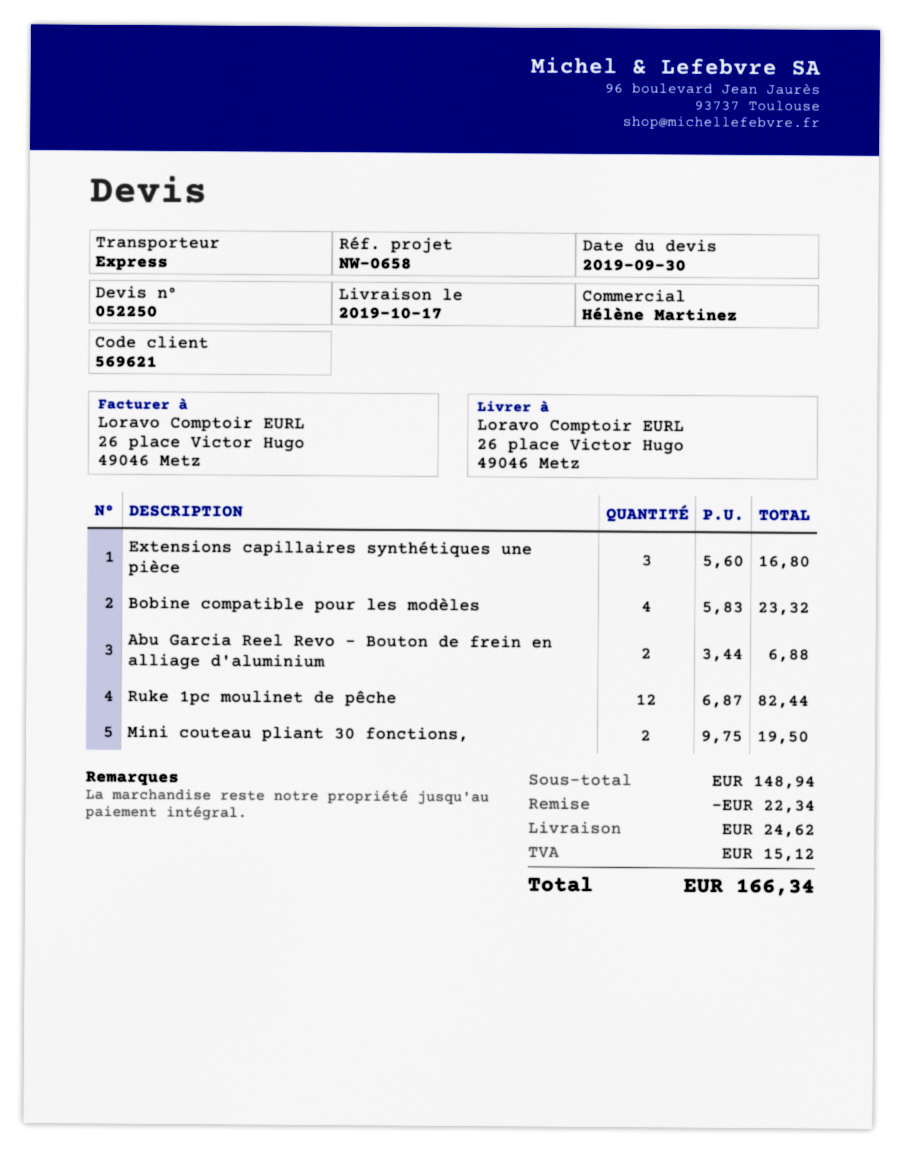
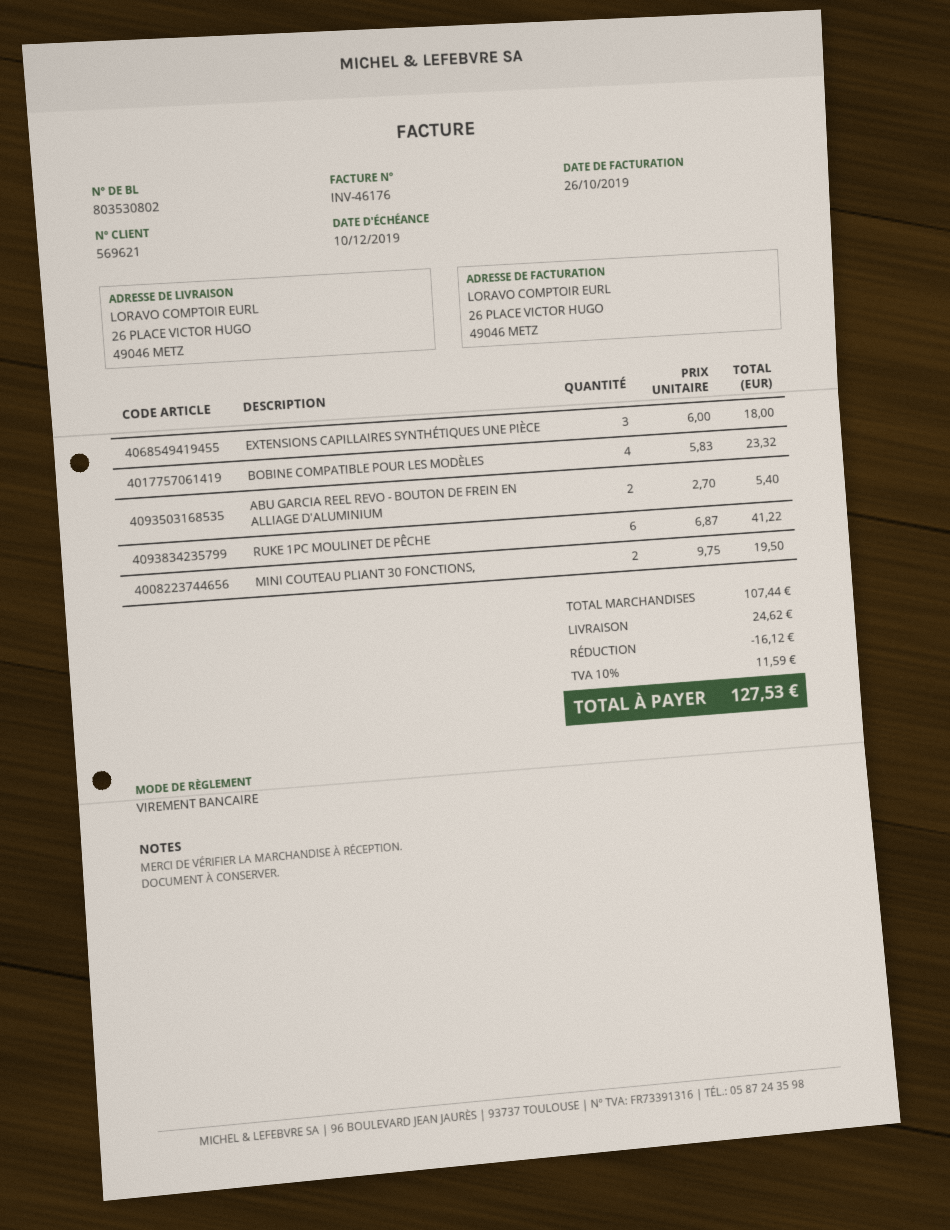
Extensions capillaires synthétiques une pièce: 3 x 5.60 = 16.80 -> 3 x 6.00 = 18.00
Abu Garcia Reel Revo - Bouton de frein en alliage d'aluminium: 2 x 3.44 = 6.88 -> 2 x 2.70 = 5.40
Ruke 1pc moulinet de pêche: 12 x 6.87 = 82.44 -> 6 x 6.87 = 41.22
subtotal: 148.94 -> 107.44
discount: 22.34 -> 16.12
tax: 15.12 -> 11.59
total: 166.34 -> 127.53

